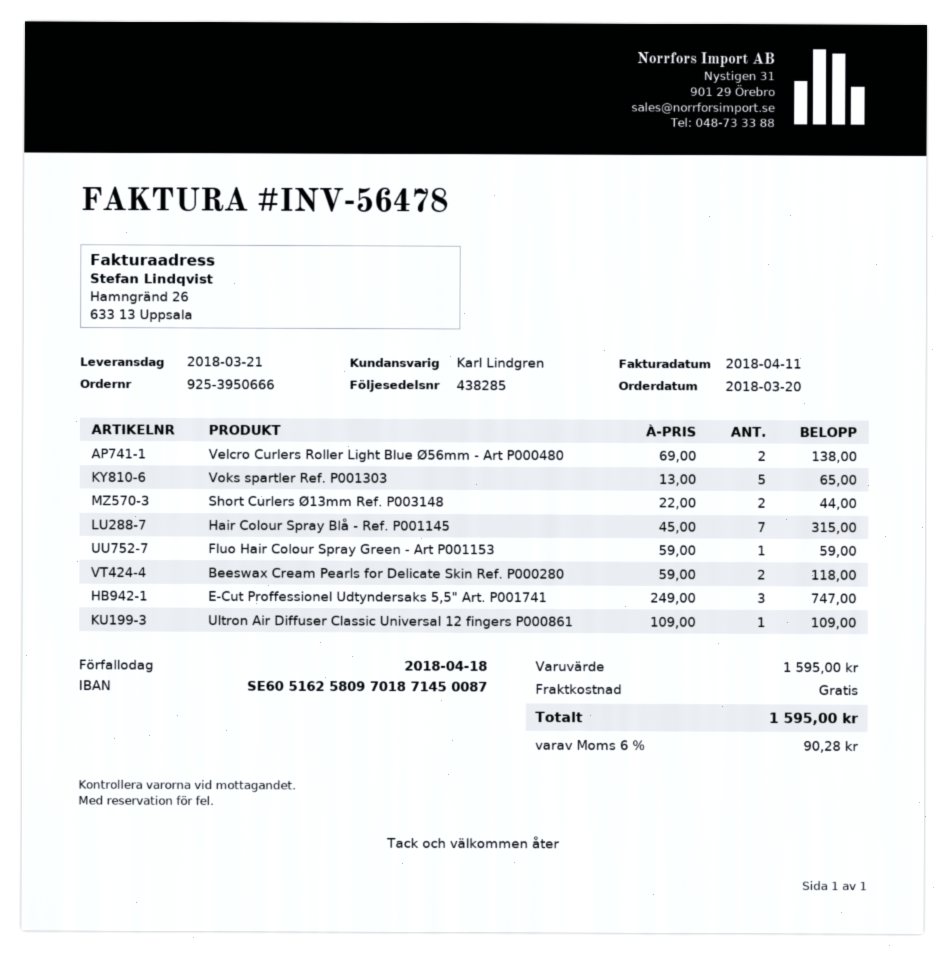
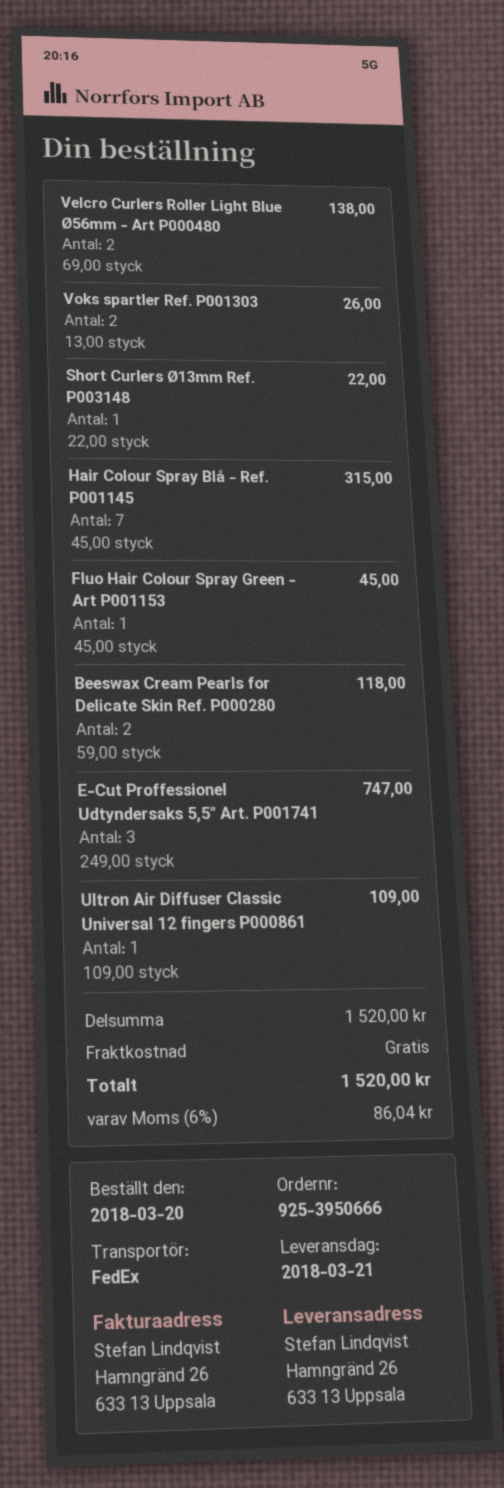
Voks spartler Ref. P001303: 5 x 13.00 = 65.00 -> 2 x 13.00 = 26.00
Short Curlers Ø13mm Ref. P003148: 2 x 22.00 = 44.00 -> 1 x 22.00 = 22.00
Fluo Hair Colour Spray Green - Art P001153: 1 x 59.00 = 59.00 -> 1 x 45.00 = 45.00
subtotal: 1595.00 -> 1520.00
tax: 6% = 90.28 -> 6% = 86.04
total: 1595.00 -> 1520.00

